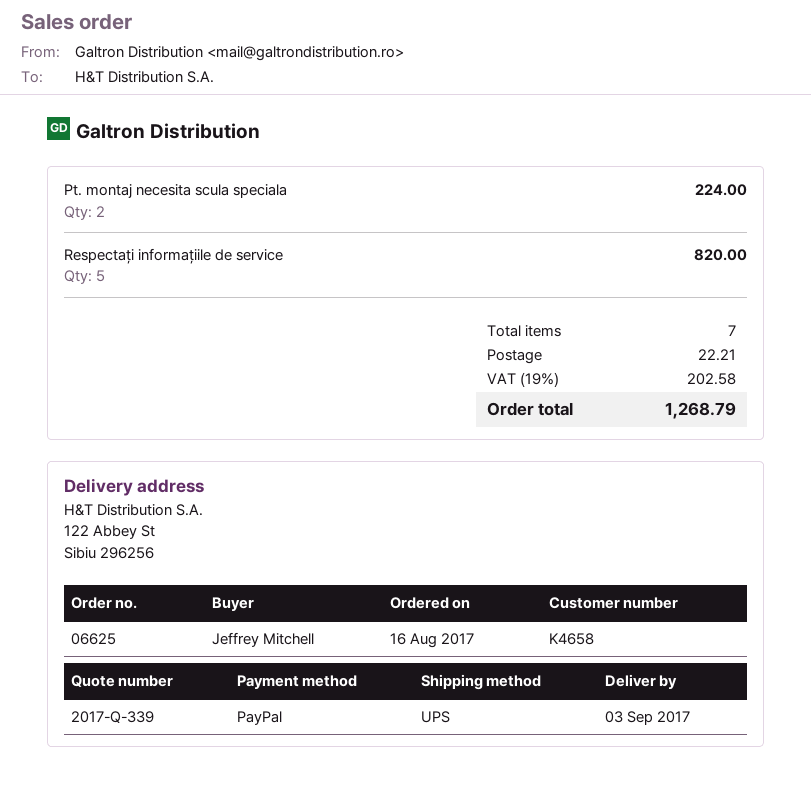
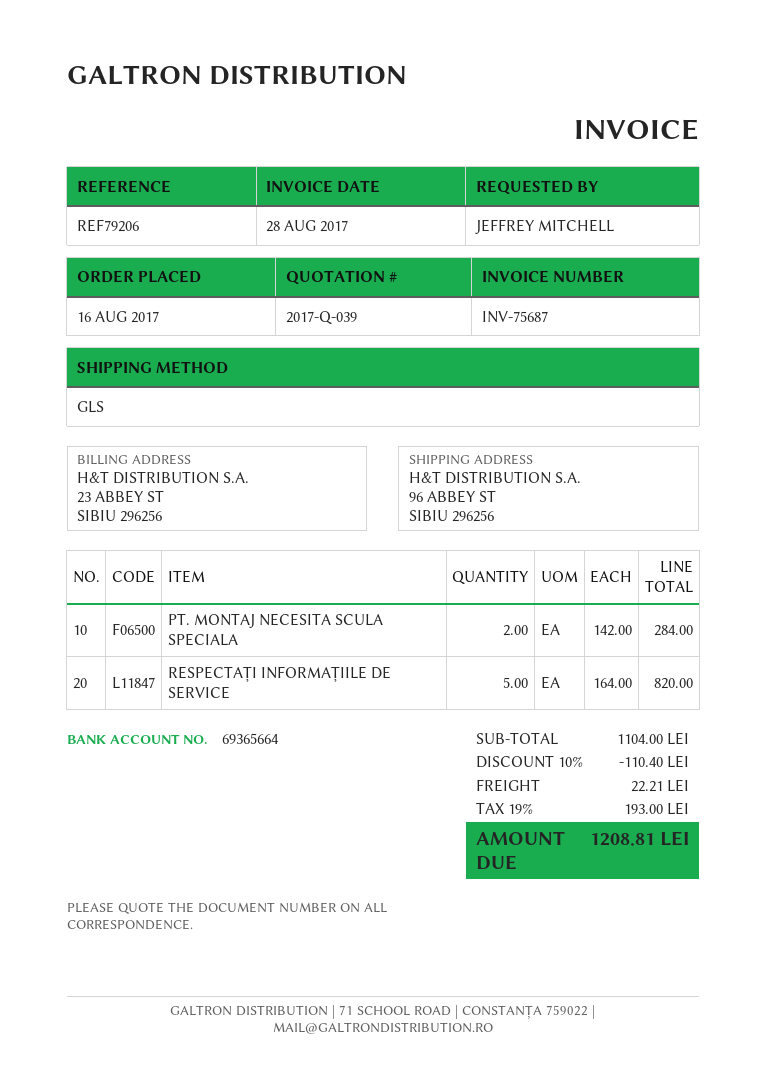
quote number: 2017-Q-339 -> 2017-Q-039
shipping method: UPS -> GLS
ship to: 122 Abbey St, Sibiu 296256 -> 96 ABBEY ST, SIBIU 296256
Pt. montaj necesita scula speciala: 2 for 224.00 -> 2 for 284.00
discount: none -> 10% = 110.40
tax: 19% = 202.58 -> 19% = 193.00
total: 1268.79 -> 1208.81

